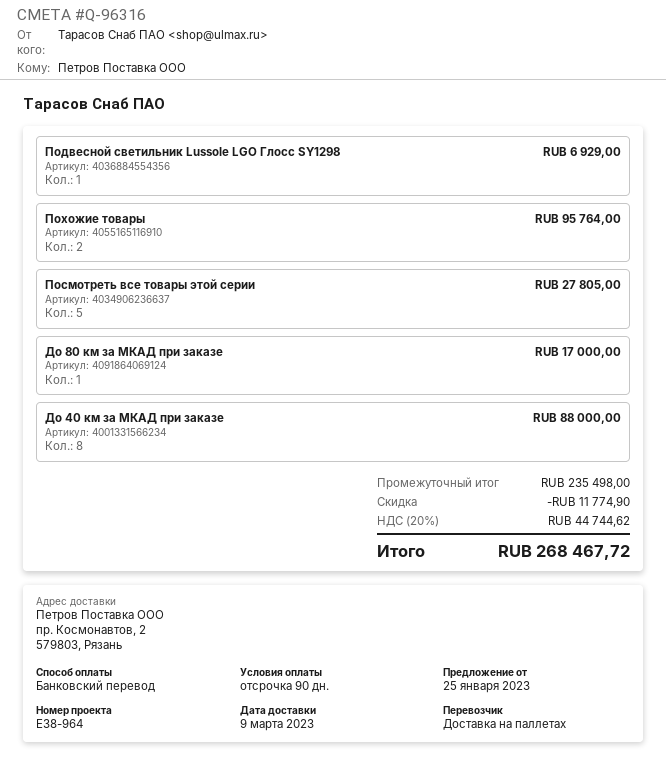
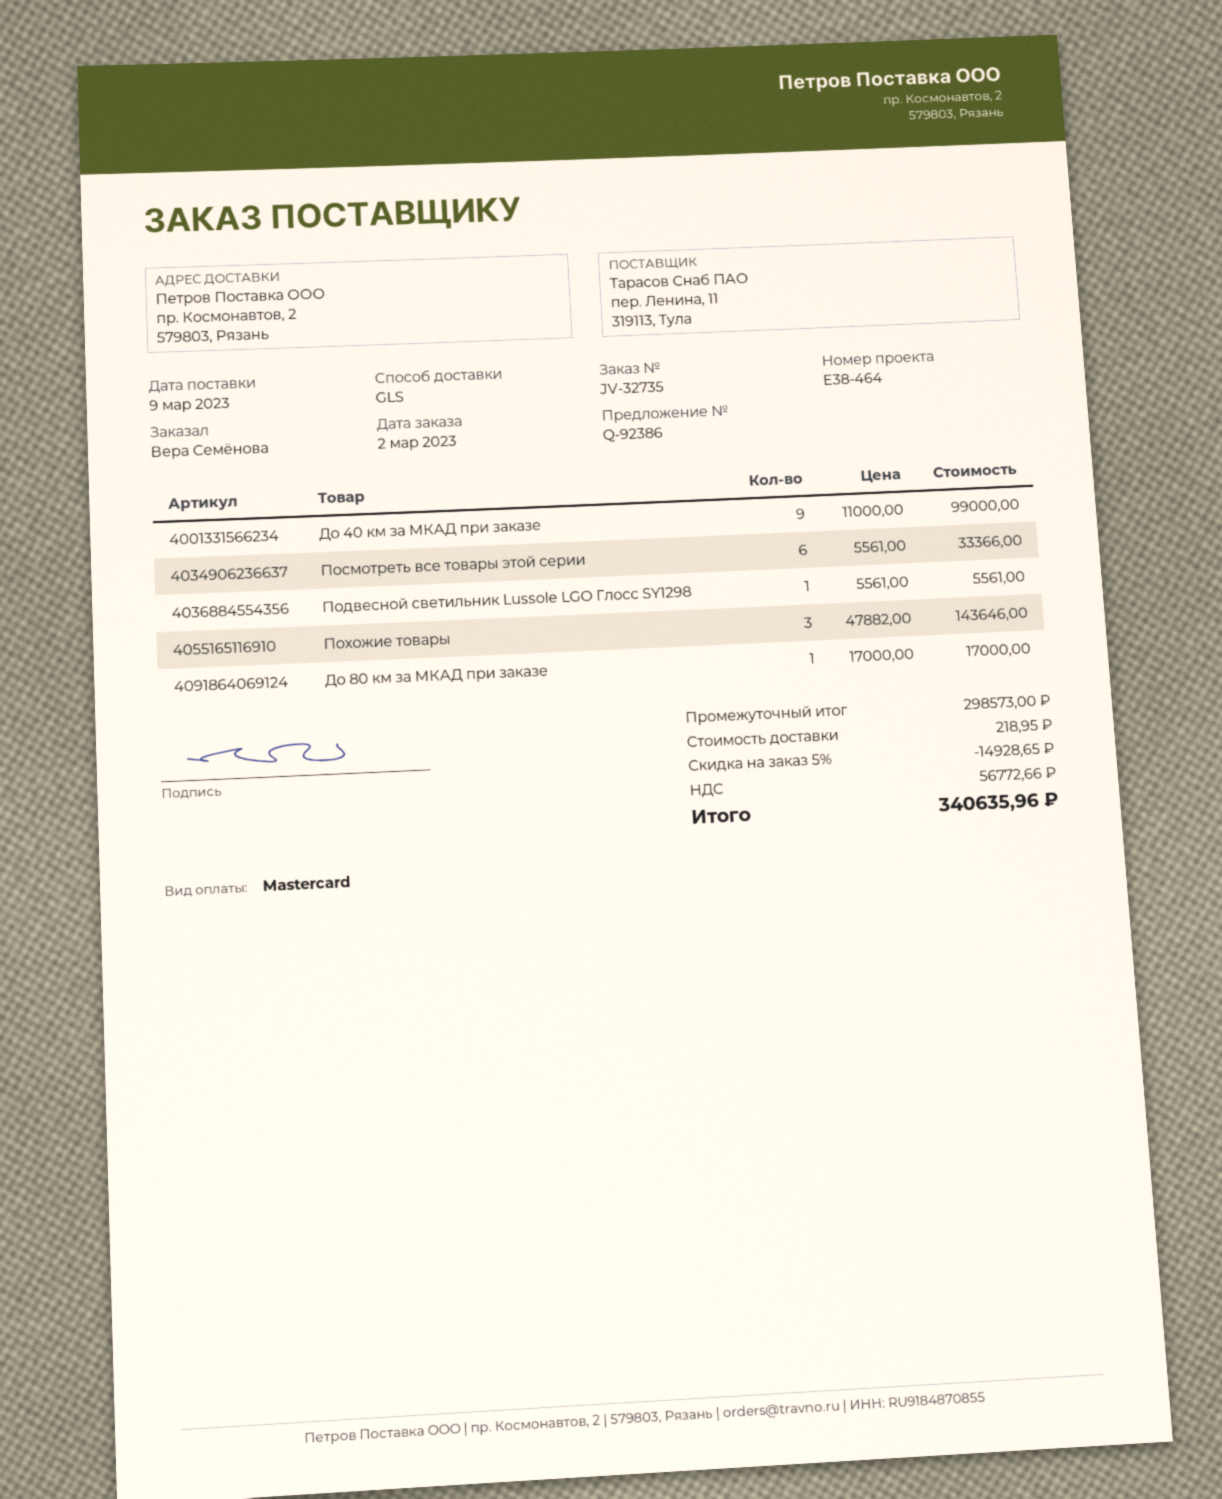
quote number: Q-96316 -> Q-92386
reference: E38-964 -> E38-464
payment method: bank transfer -> Mastercard
shipping method: pallet freight -> GLS
Подвесной светильник Lussole LGO Глосс SY1298: 1 for 6929.00 -> 1 for 5561.00
Похожие товары: 2 for 95764.00 -> 3 for 143646.00
Посмотреть все товары этой серии: 5 for 27805.00 -> 6 for 33366.00
До 40 км за МКАД при заказе: 8 for 88000.00 -> 9 for 99000.00
subtotal: 235498.00 -> 298573.00
discount: 11774.90 -> 14928.65
shipping: none -> 218.95
tax: 44744.62 -> 56772.66
total: 268467.72 -> 340635.96

